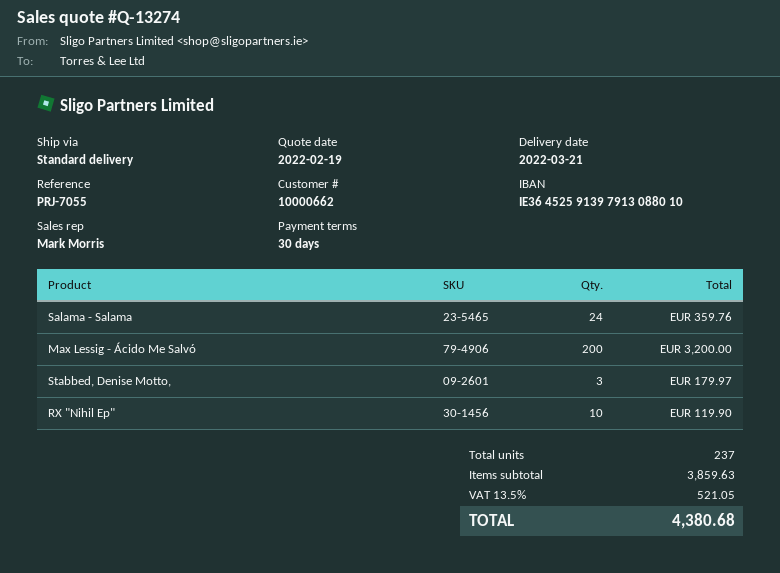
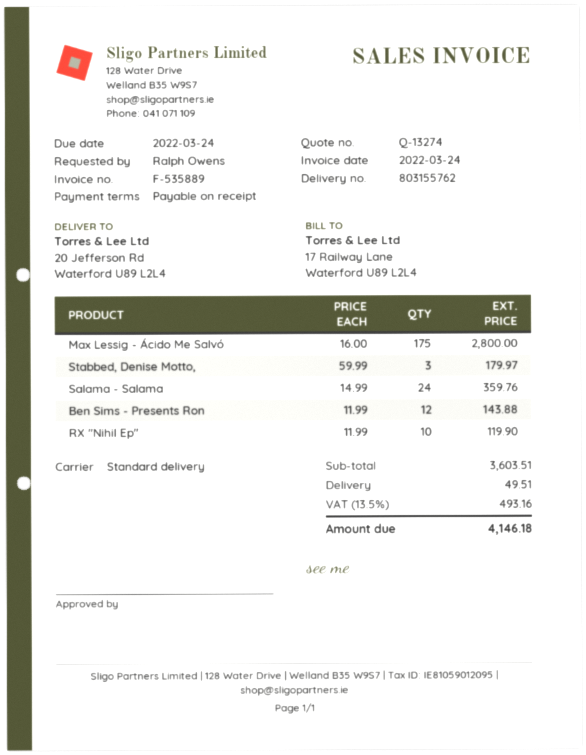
payment terms: 30 days -> on receipt
Max Lessig - Ácido Me Salvó: 200 for 3200.00 -> 175 for 2800.00
Ben Sims - Presents Ron: none -> 12 for 143.88
subtotal: 3859.63 -> 3603.51
shipping: none -> 49.51
tax: 13.5% = 521.05 -> 13.5% = 493.16
total: 4380.68 -> 4146.18

